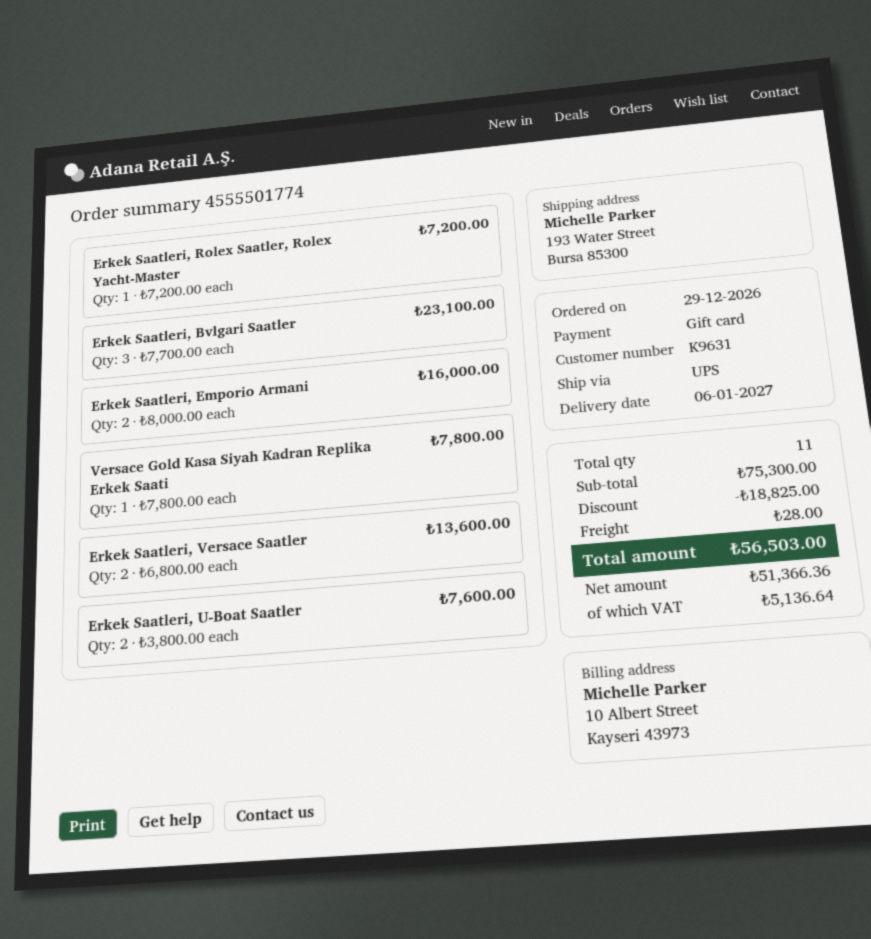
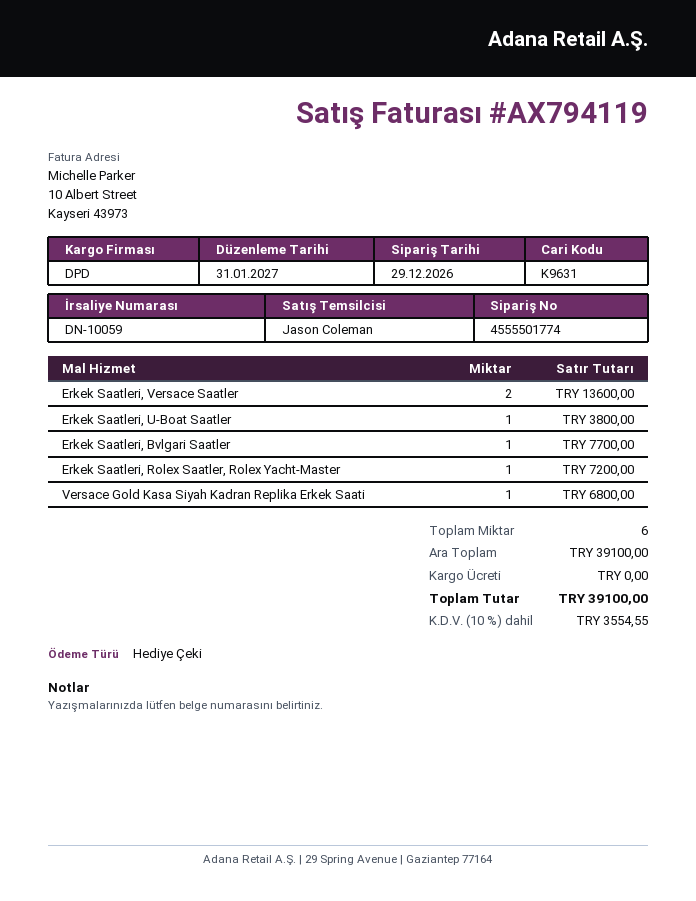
shipping method: UPS -> DPD
Erkek Saatleri, Bvlgari Saatler: 3 for 23100.00 -> 1 for 7700.00
Erkek Saatleri, Emporio Armani: 2 for 16000.00 -> none
Versace Gold Kasa Siyah Kadran Replika Erkek Saati: 1 for 7800.00 -> 1 for 6800.00
Erkek Saatleri, U-Boat Saatler: 2 for 7600.00 -> 1 for 3800.00
total quantity: 11 -> 6
subtotal: 75300.00 -> 39100.00
discount: 18825.00 -> none
shipping: 28.00 -> 0.00
tax: 5136.64 -> 3554.55
total: 56503.00 -> 39100.00

